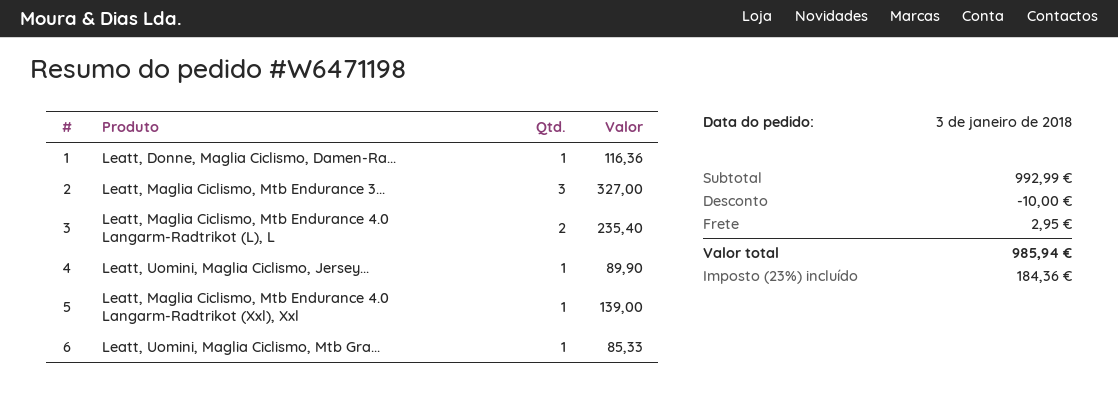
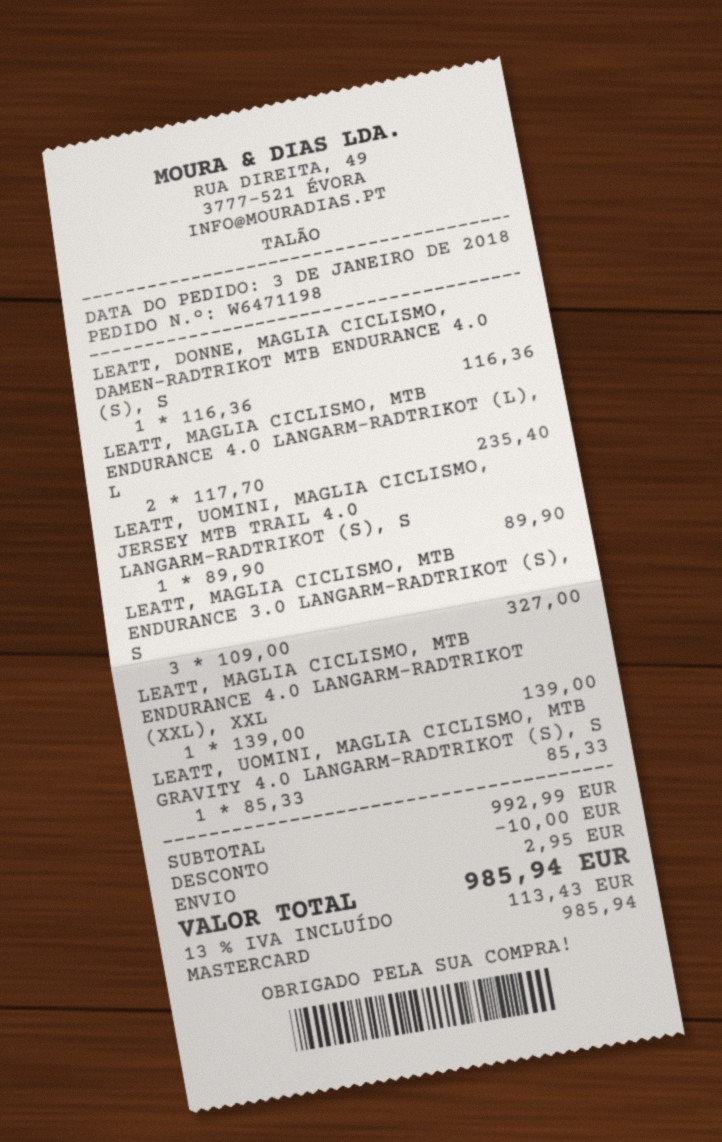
tax: 23% = 184.36 -> 13% = 113.43

